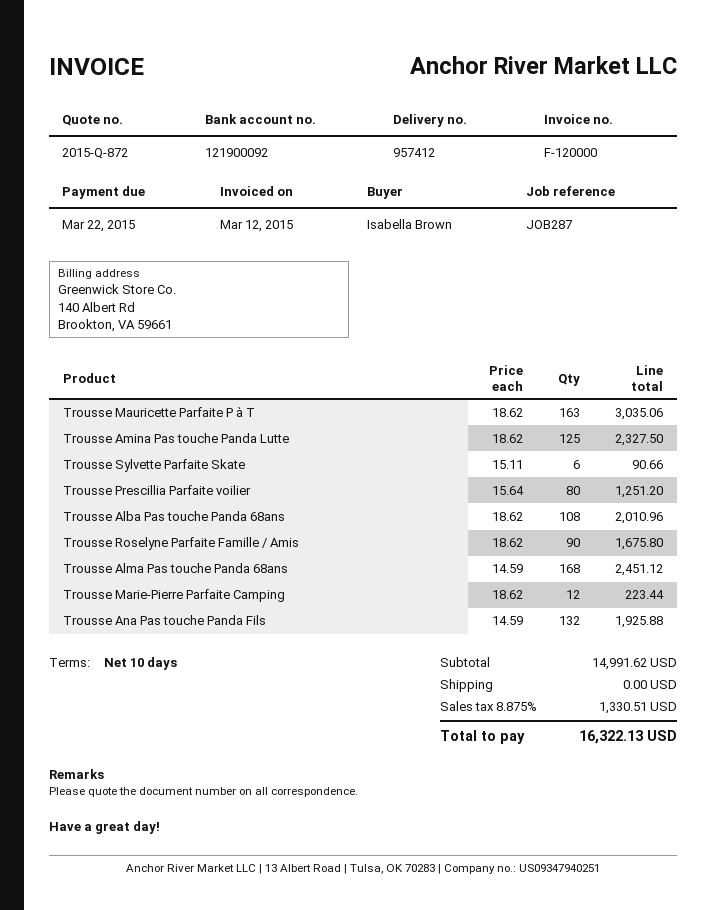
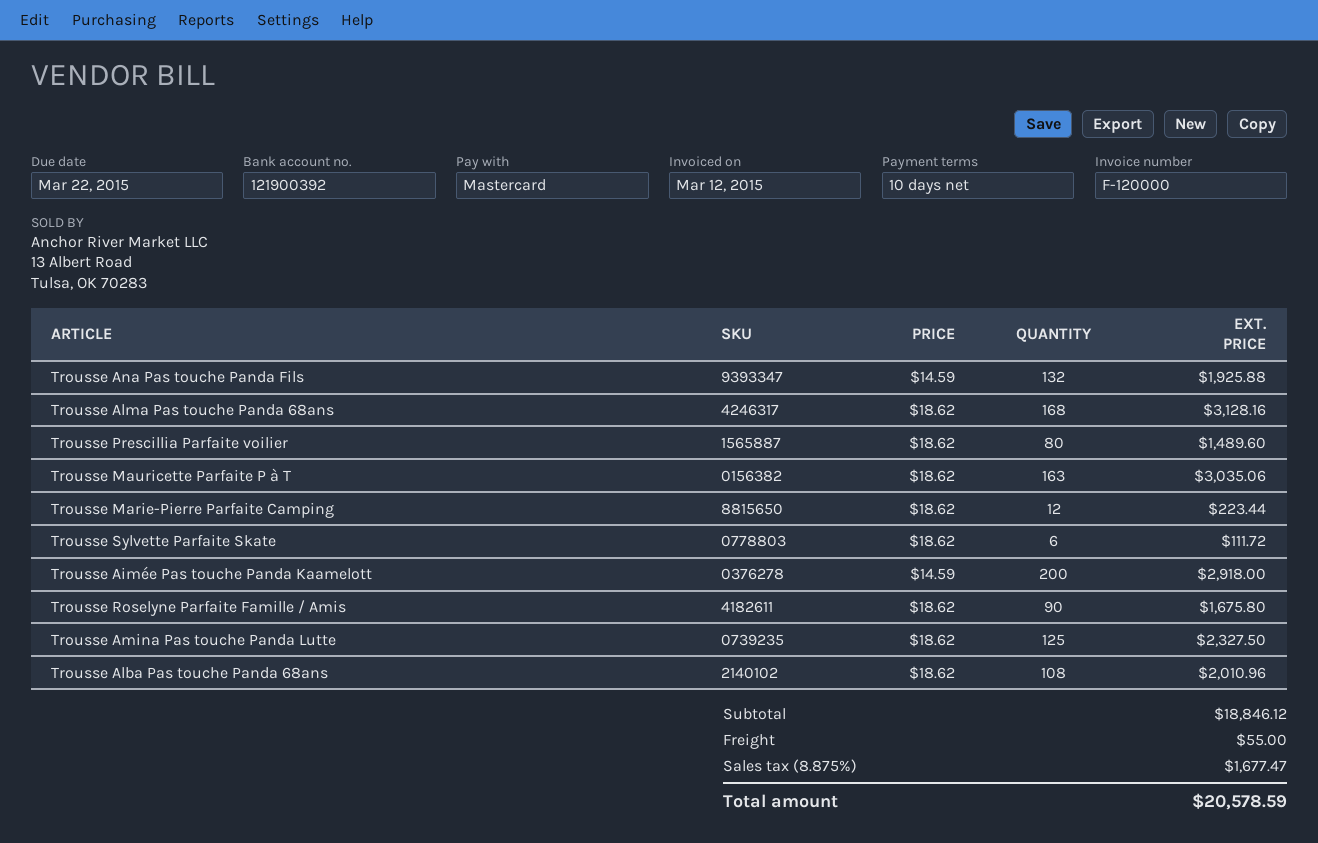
bank account: 121900092 -> 121900392
Trousse Sylvette Parfaite Skate: 6 x 15.11 = 90.66 -> 6 x 18.62 = 111.72
Trousse Prescillia Parfaite voilier: 80 x 15.64 = 1251.20 -> 80 x 18.62 = 1489.60
Trousse Alma Pas touche Panda 68ans: 168 x 14.59 = 2451.12 -> 168 x 18.62 = 3128.16
Trousse Aimée Pas touche Panda Kaamelott: none -> 200 x 14.59 = 2918.00
subtotal: 14991.62 -> 18846.12
shipping: 0.00 -> 55.00
tax: 8.875% = 1330.51 -> 8.875% = 1677.47
total: 16322.13 -> 20578.59

